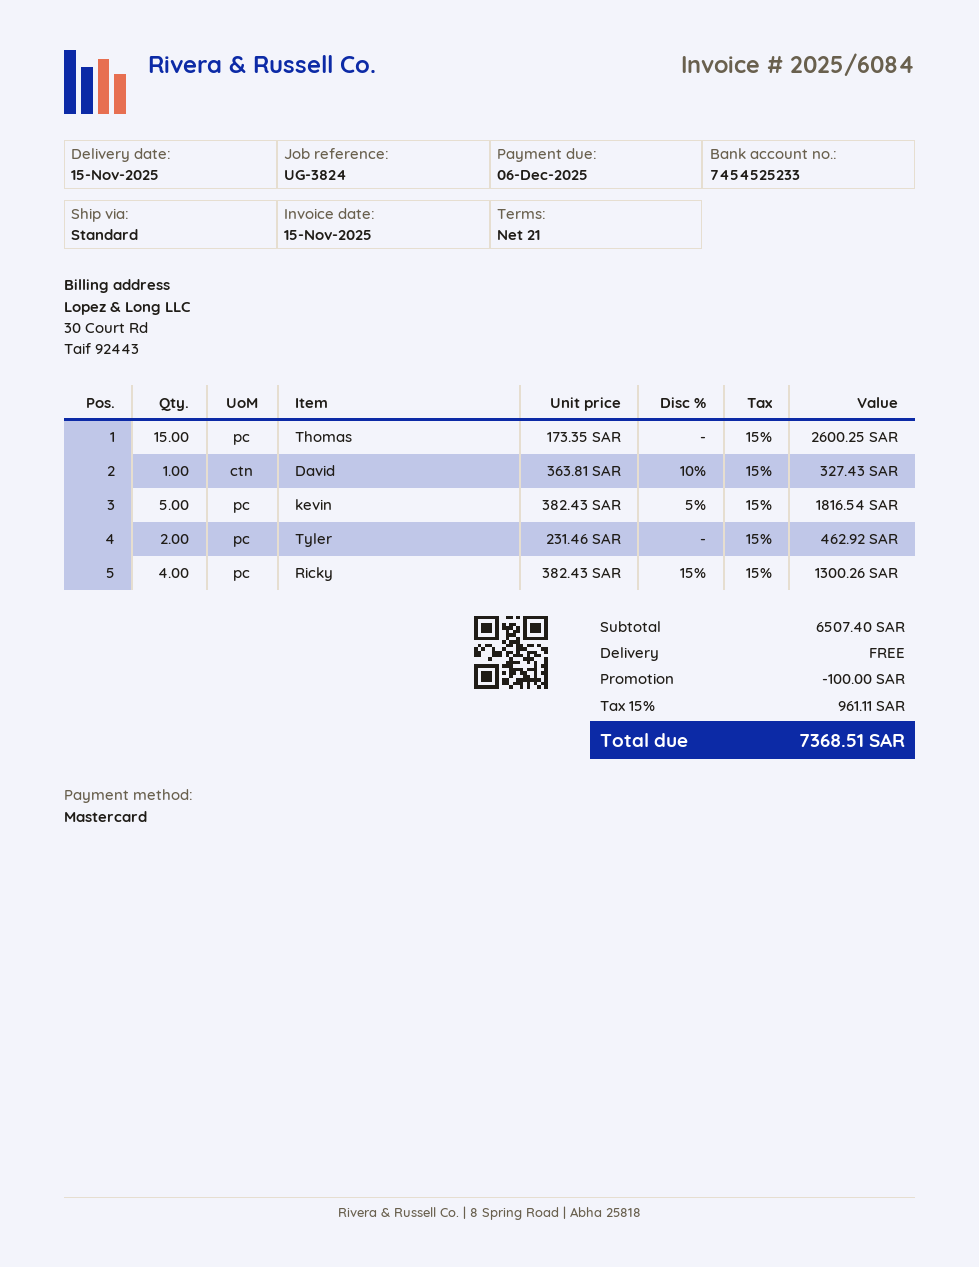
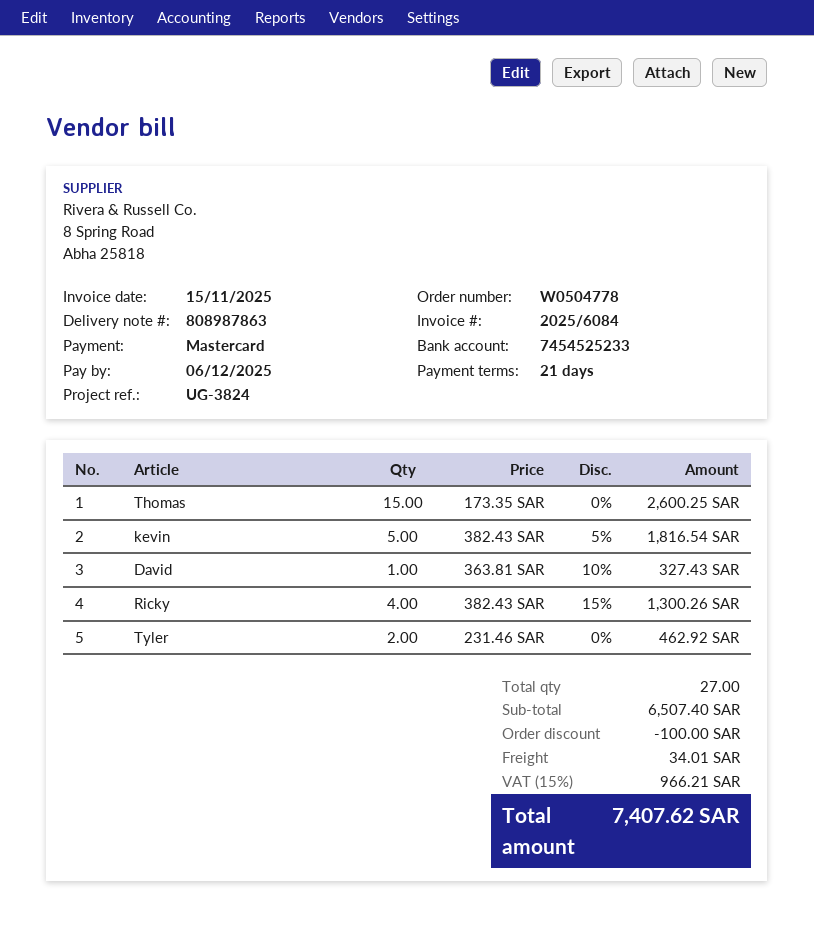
shipping: 0.00 -> 34.01
tax: 15% = 961.11 -> 15% = 966.21
total: 7368.51 -> 7407.62

